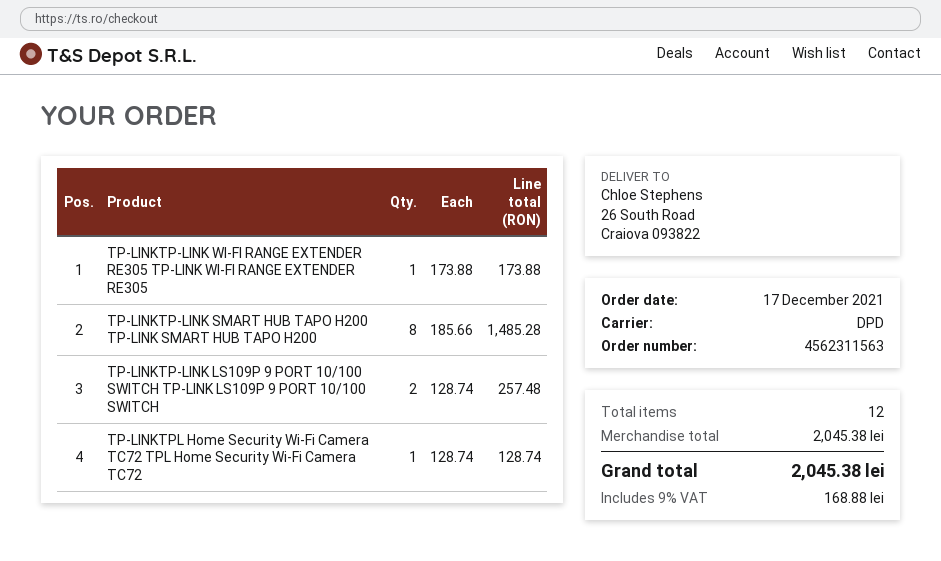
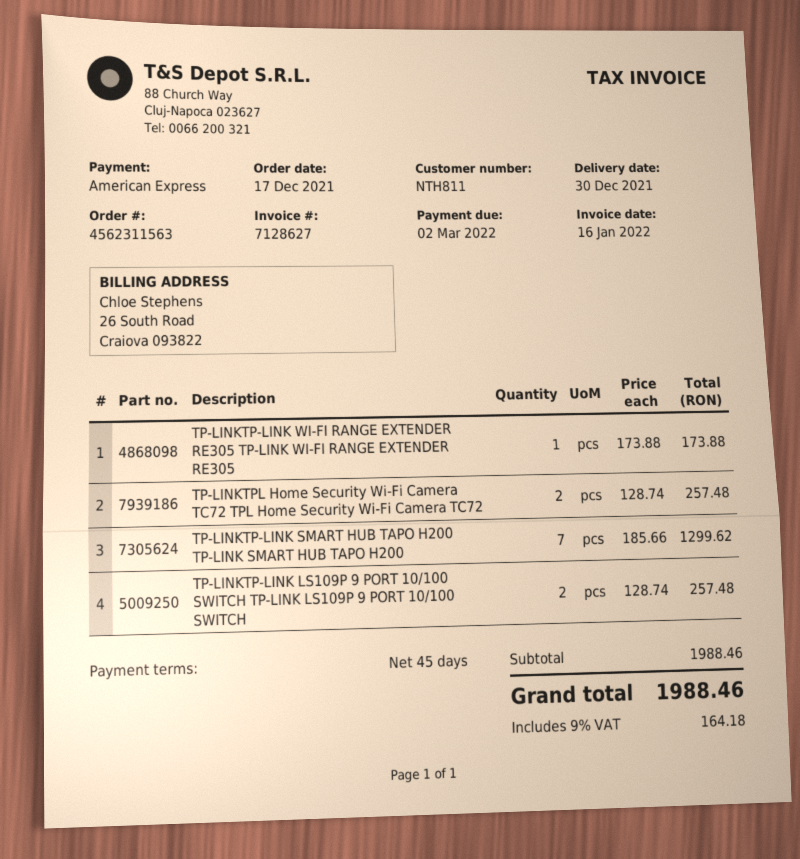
TP-LINKTP-LINK SMART HUB TAPO H200 TP-LINK SMART HUB TAPO H200: 8 x 185.66 = 1485.28 -> 7 x 185.66 = 1299.62
TP-LINKTPL Home Security Wi-Fi Camera TC72 TPL Home Security Wi-Fi Camera TC72: 1 x 128.74 = 128.74 -> 2 x 128.74 = 257.48
subtotal: 2045.38 -> 1988.46
tax: 9% = 168.88 -> 9% = 164.18
total: 2045.38 -> 1988.46

